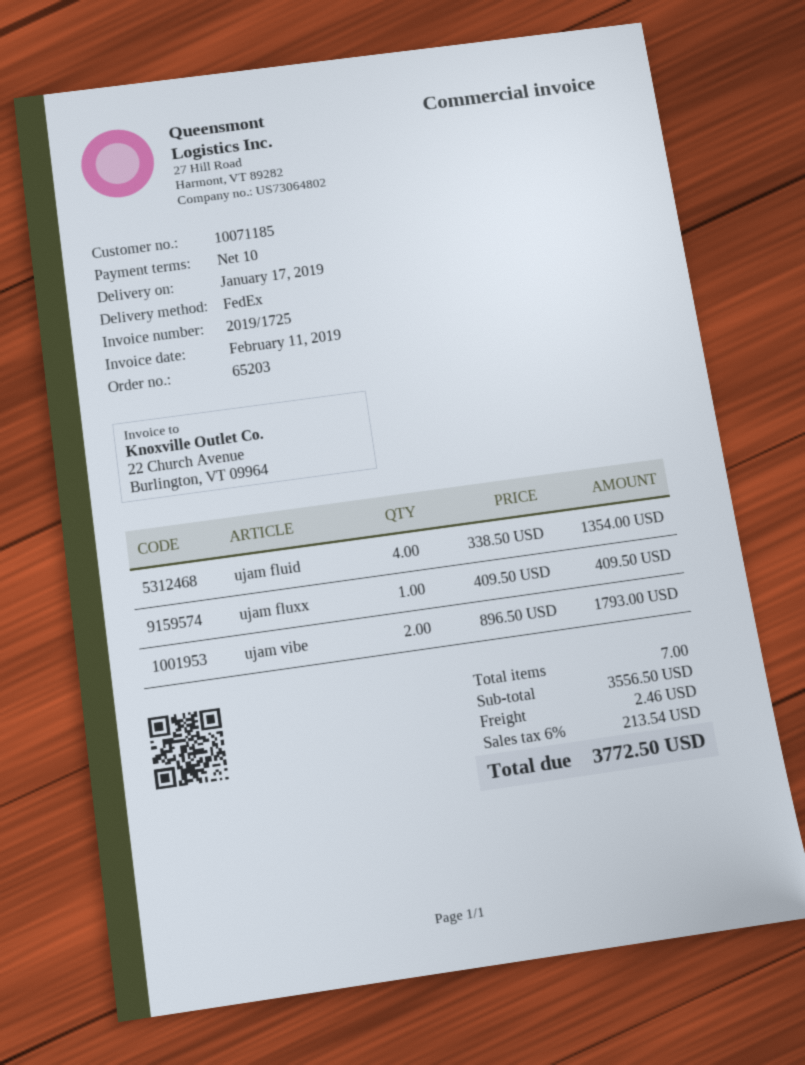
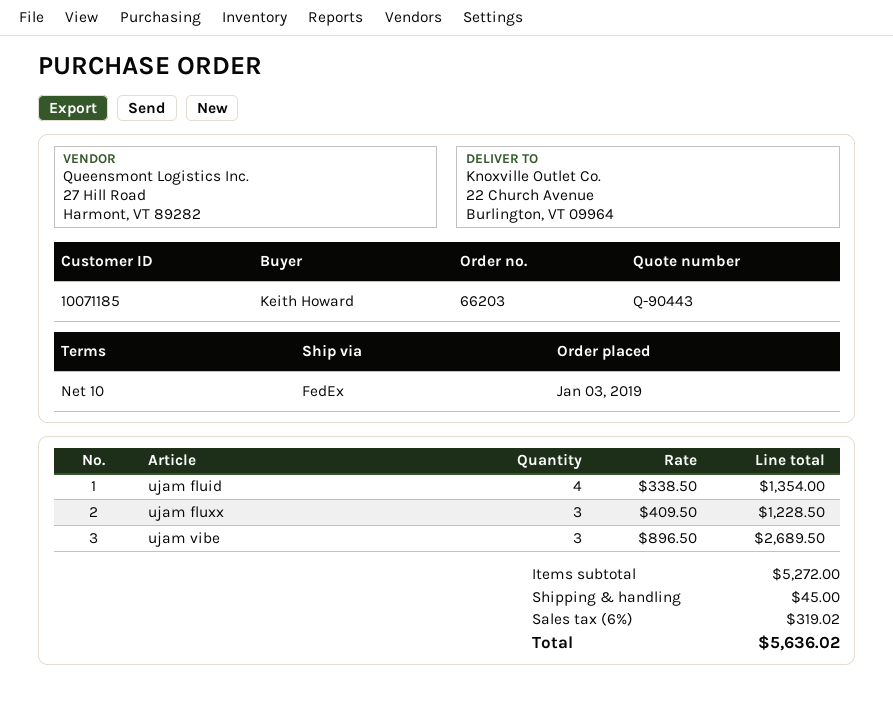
order number: 65203 -> 66203
ujam fluxx: 1 x 409.50 = 409.50 -> 3 x 409.50 = 1228.50
ujam vibe: 2 x 896.50 = 1793.00 -> 3 x 896.50 = 2689.50
subtotal: 3556.50 -> 5272.00
shipping: 2.46 -> 45.00
tax: 6% = 213.54 -> 6% = 319.02
total: 3772.50 -> 5636.02

